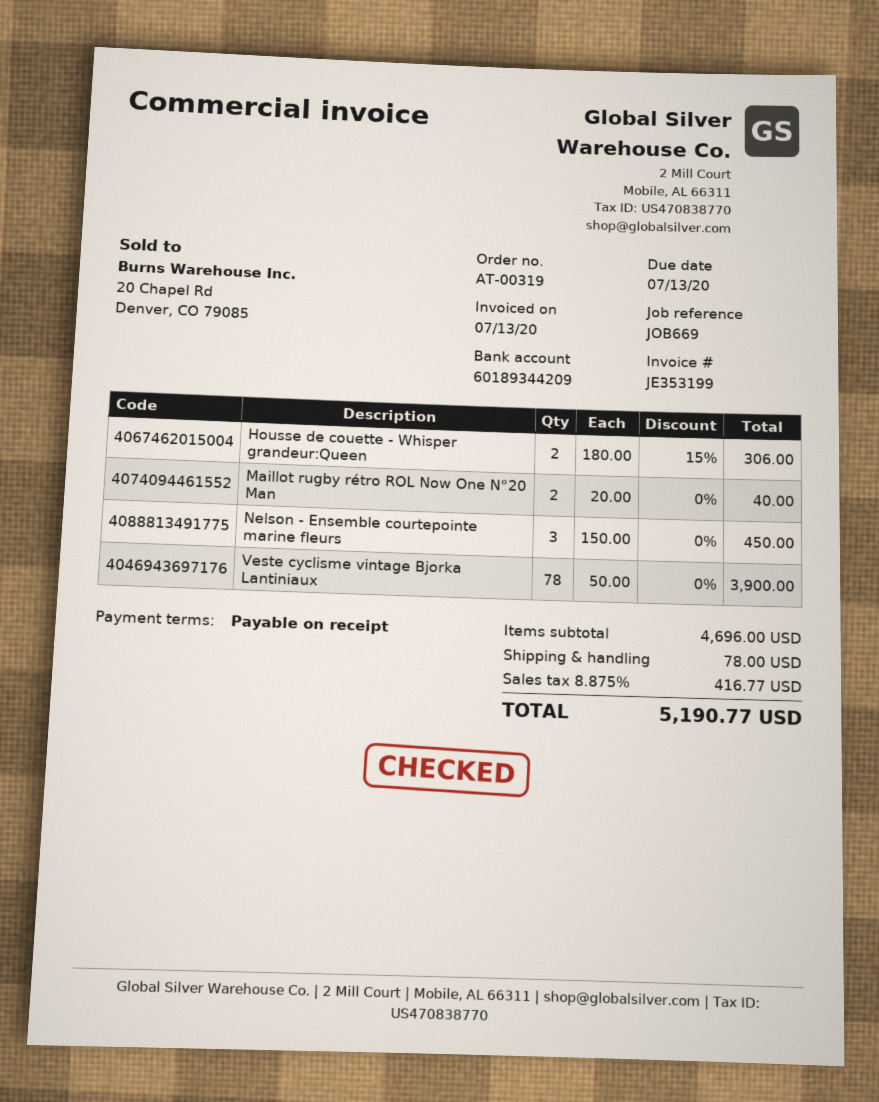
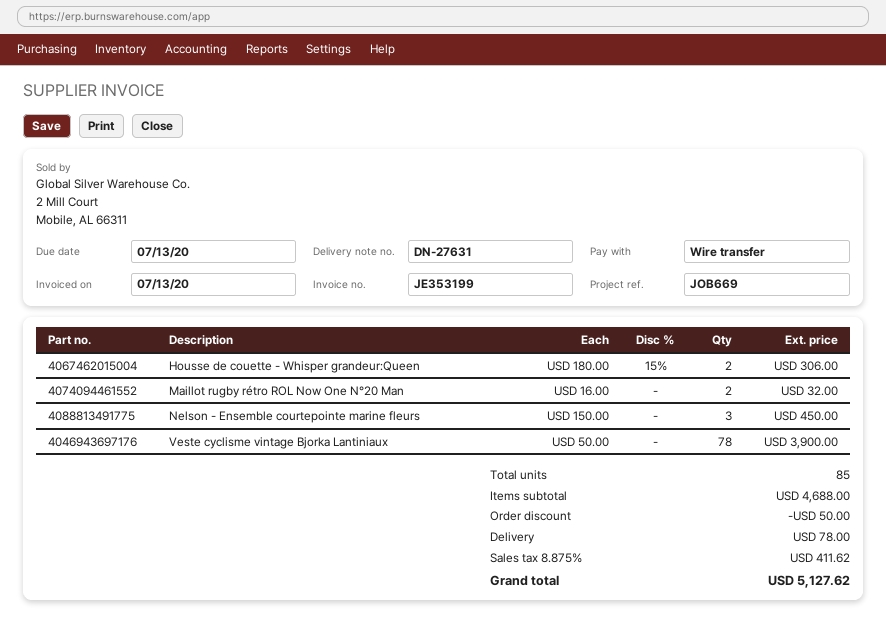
Maillot rugby rétro ROL Now One N°20 Man: 2 x 20.00 = 40.00 -> 2 x 16.00 = 32.00
subtotal: 4696.00 -> 4688.00
discount: none -> 50.00
tax: 8.875% = 416.77 -> 8.875% = 411.62
total: 5190.77 -> 5127.62

